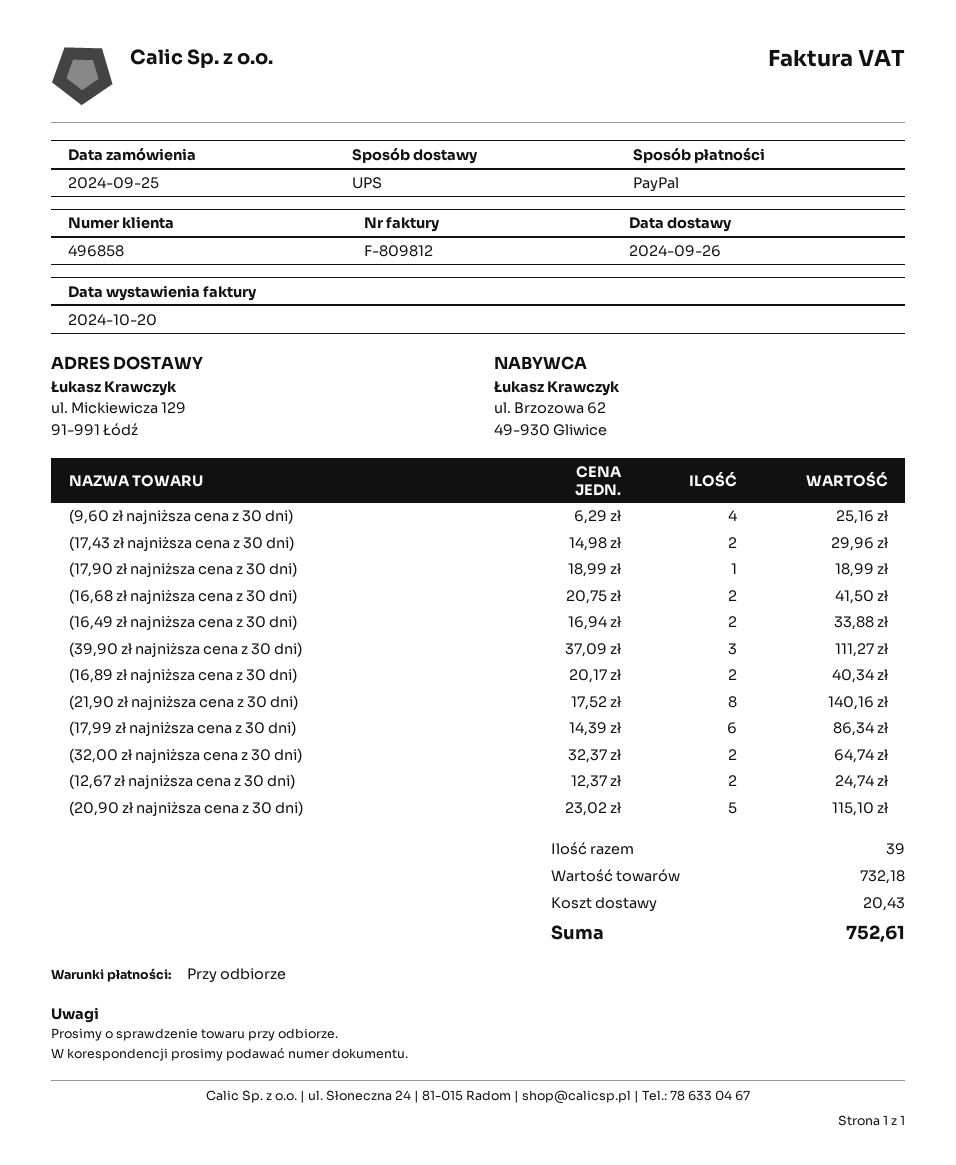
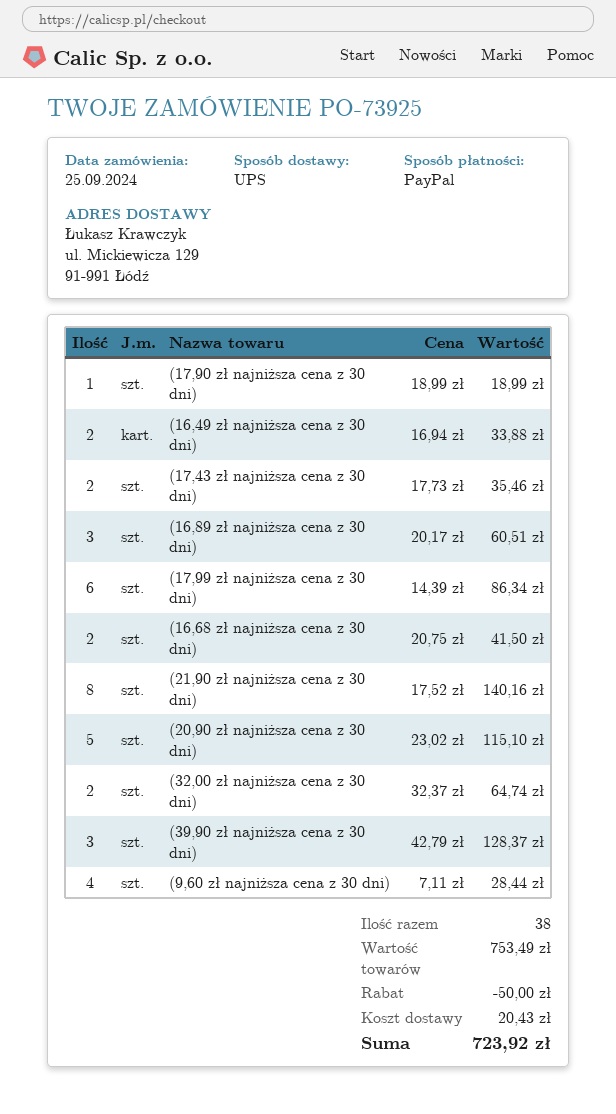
(9,60 zł najniższa cena z 30 dni): 4 x 6.29 = 25.16 -> 4 x 7.11 = 28.44
(17,43 zł najniższa cena z 30 dni): 2 x 14.98 = 29.96 -> 2 x 17.73 = 35.46
(39,90 zł najniższa cena z 30 dni): 3 x 37.09 = 111.27 -> 3 x 42.79 = 128.37
(16,89 zł najniższa cena z 30 dni): 2 x 20.17 = 40.34 -> 3 x 20.17 = 60.51
(12,67 zł najniższa cena z 30 dni): 2 x 12.37 = 24.74 -> none
total quantity: 39 -> 38
subtotal: 732.18 -> 753.49
discount: none -> 50.00
total: 752.61 -> 723.92

